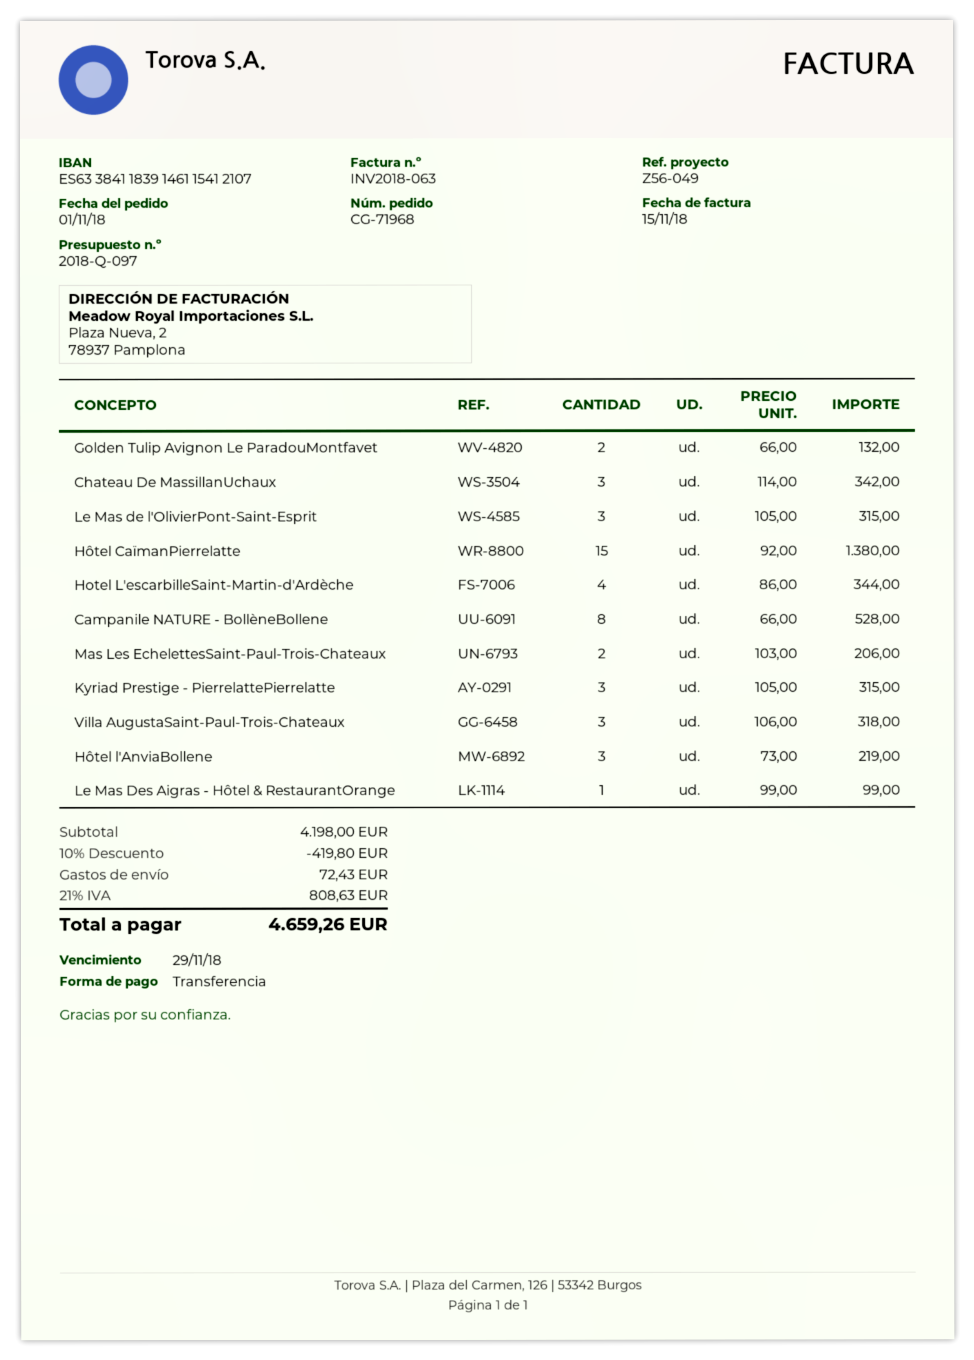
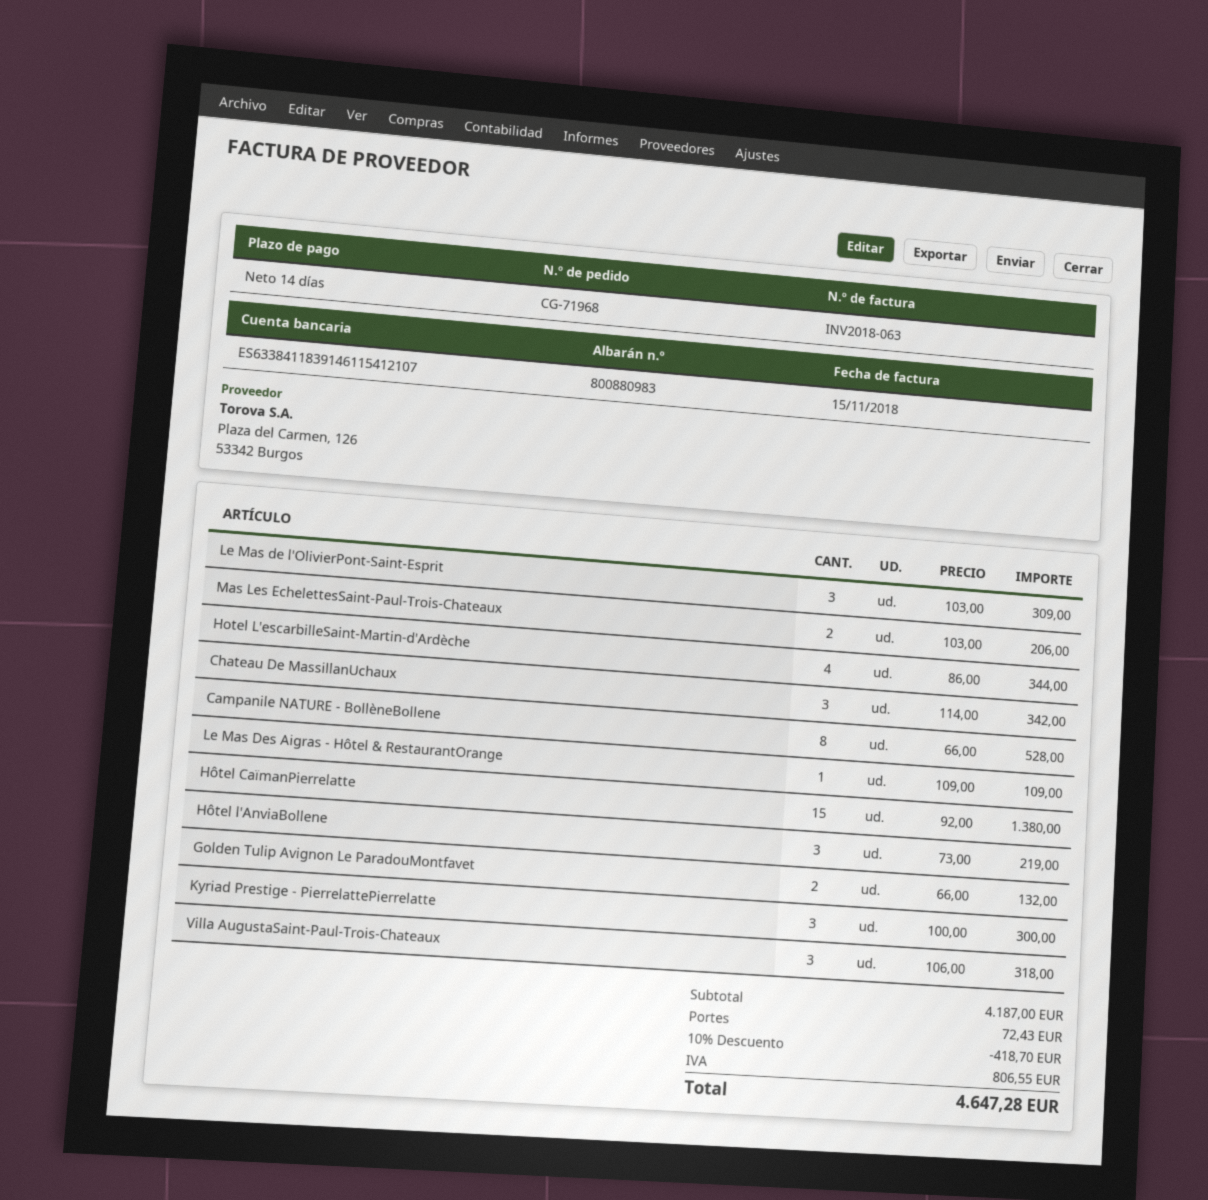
Le Mas de l'OlivierPont-Saint-Esprit: 3 x 105.00 = 315.00 -> 3 x 103.00 = 309.00
Kyriad Prestige - PierrelattePierrelatte: 3 x 105.00 = 315.00 -> 3 x 100.00 = 300.00
Le Mas Des Aigras - Hôtel & RestaurantOrange: 1 x 99.00 = 99.00 -> 1 x 109.00 = 109.00
subtotal: 4198.00 -> 4187.00
discount: 10% = 419.80 -> 10% = 418.70
tax: 808.63 -> 806.55
total: 4659.26 -> 4647.28

